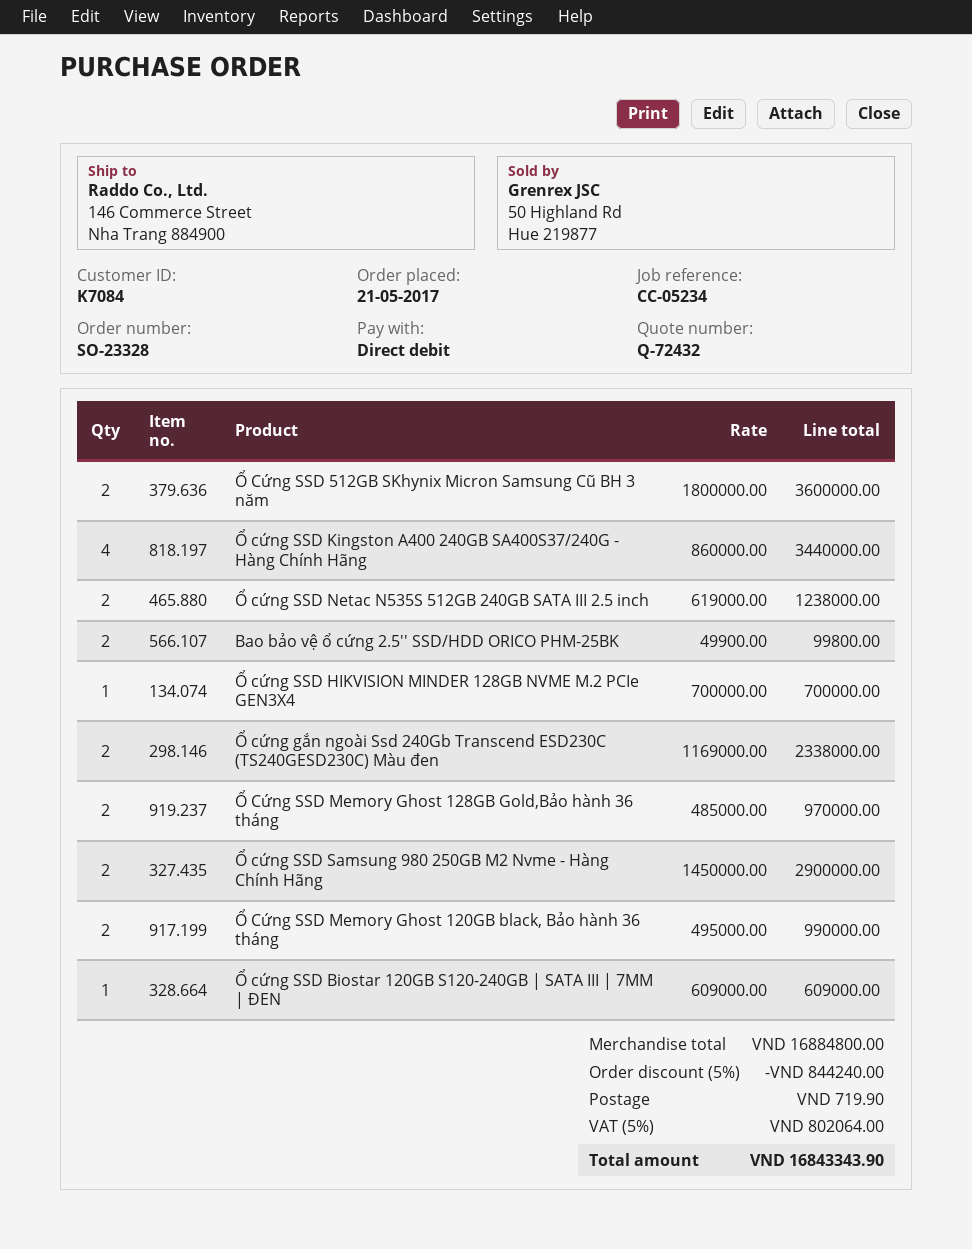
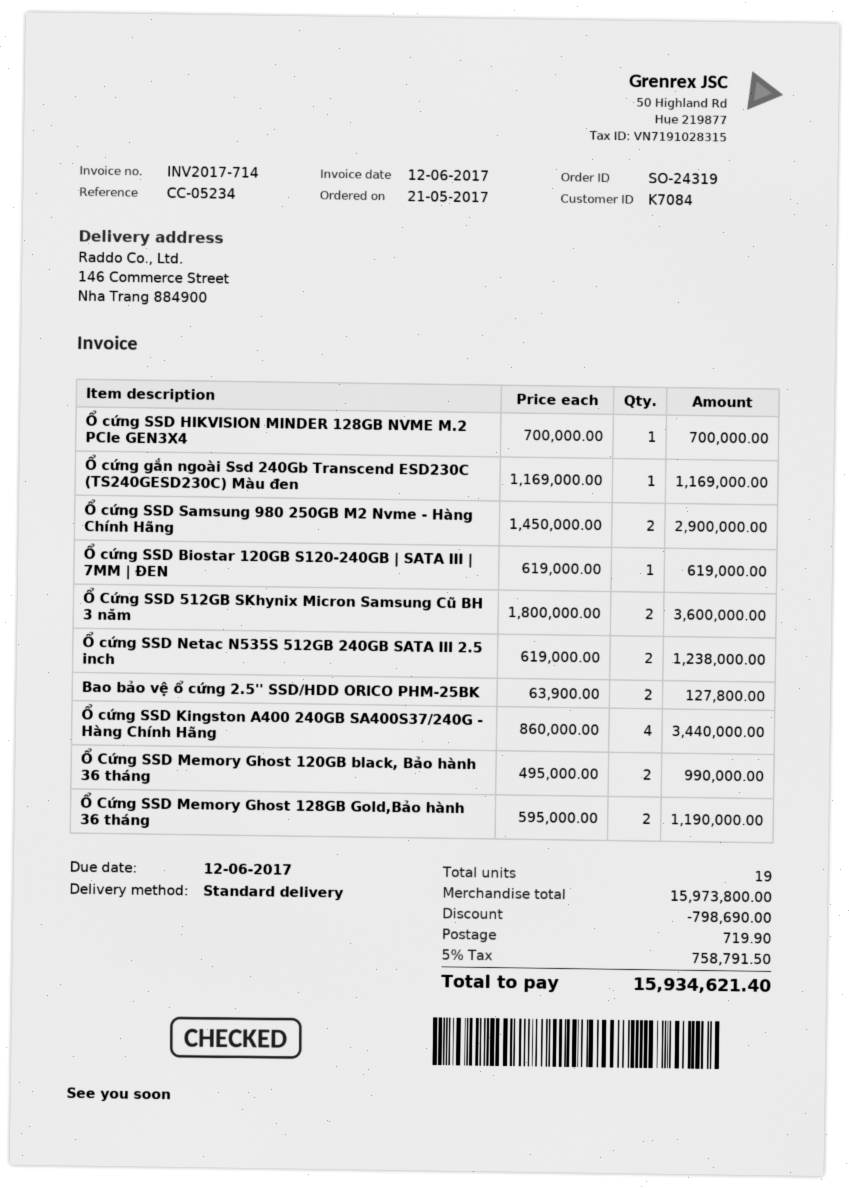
order number: SO-23328 -> SO-24319
Bao bảo vệ ổ cứng 2.5'' SSD/HDD ORICO PHM-25BK: 2 x 49900.00 = 99800.00 -> 2 x 63900.00 = 127800.00
Ổ cứng gắn ngoài Ssd 240Gb Transcend ESD230C (TS240GESD230C) Màu đen: 2 x 1169000.00 = 2338000.00 -> 1 x 1169000.00 = 1169000.00
Ổ Cứng SSD Memory Ghost 128GB Gold,Bảo hành 36 tháng: 2 x 485000.00 = 970000.00 -> 2 x 595000.00 = 1190000.00
Ổ cứng SSD Biostar 120GB S120-240GB | SATA III | 7MM | ĐEN: 1 x 609000.00 = 609000.00 -> 1 x 619000.00 = 619000.00
subtotal: 16884800.00 -> 15973800.00
discount: 844240.00 -> 798690.00
tax: 5% = 802064.00 -> 5% = 758791.50
total: 16843343.90 -> 15934621.40

